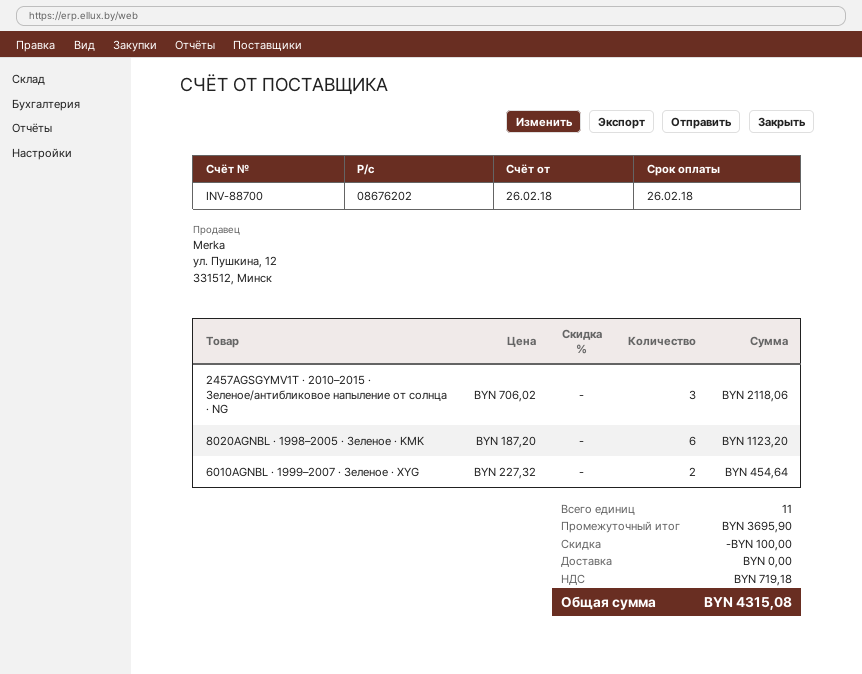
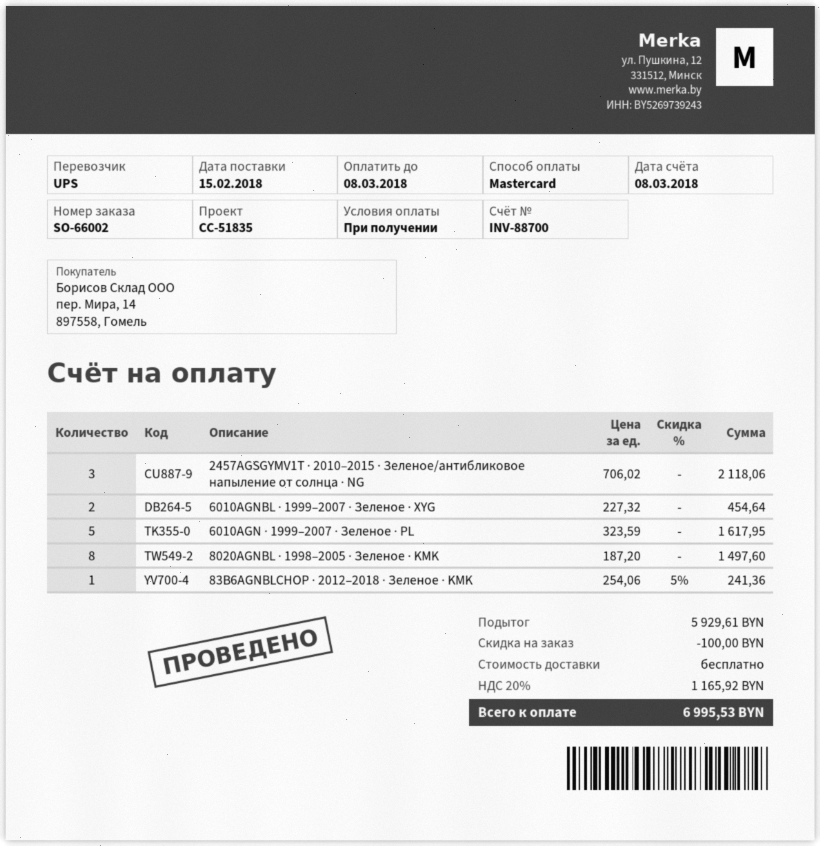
invoice date: 2018-02-26 -> 2018-03-08
due date: 2018-02-26 -> 2018-03-08
8020AGNBL · 1998–2005 · Зеленое · KMK: 6 x 187.20 = 1123.20 -> 8 x 187.20 = 1497.60
6010AGN · 1999–2007 · Зеленое · PL: none -> 5 x 323.59 = 1617.95
83B6AGNBLCHOP · 2012–2018 · Зеленое · KMK: none -> 1 x 254.06 - 5% = 241.36
subtotal: 3695.90 -> 5929.61
tax: 719.18 -> 1165.92
total: 4315.08 -> 6995.53

